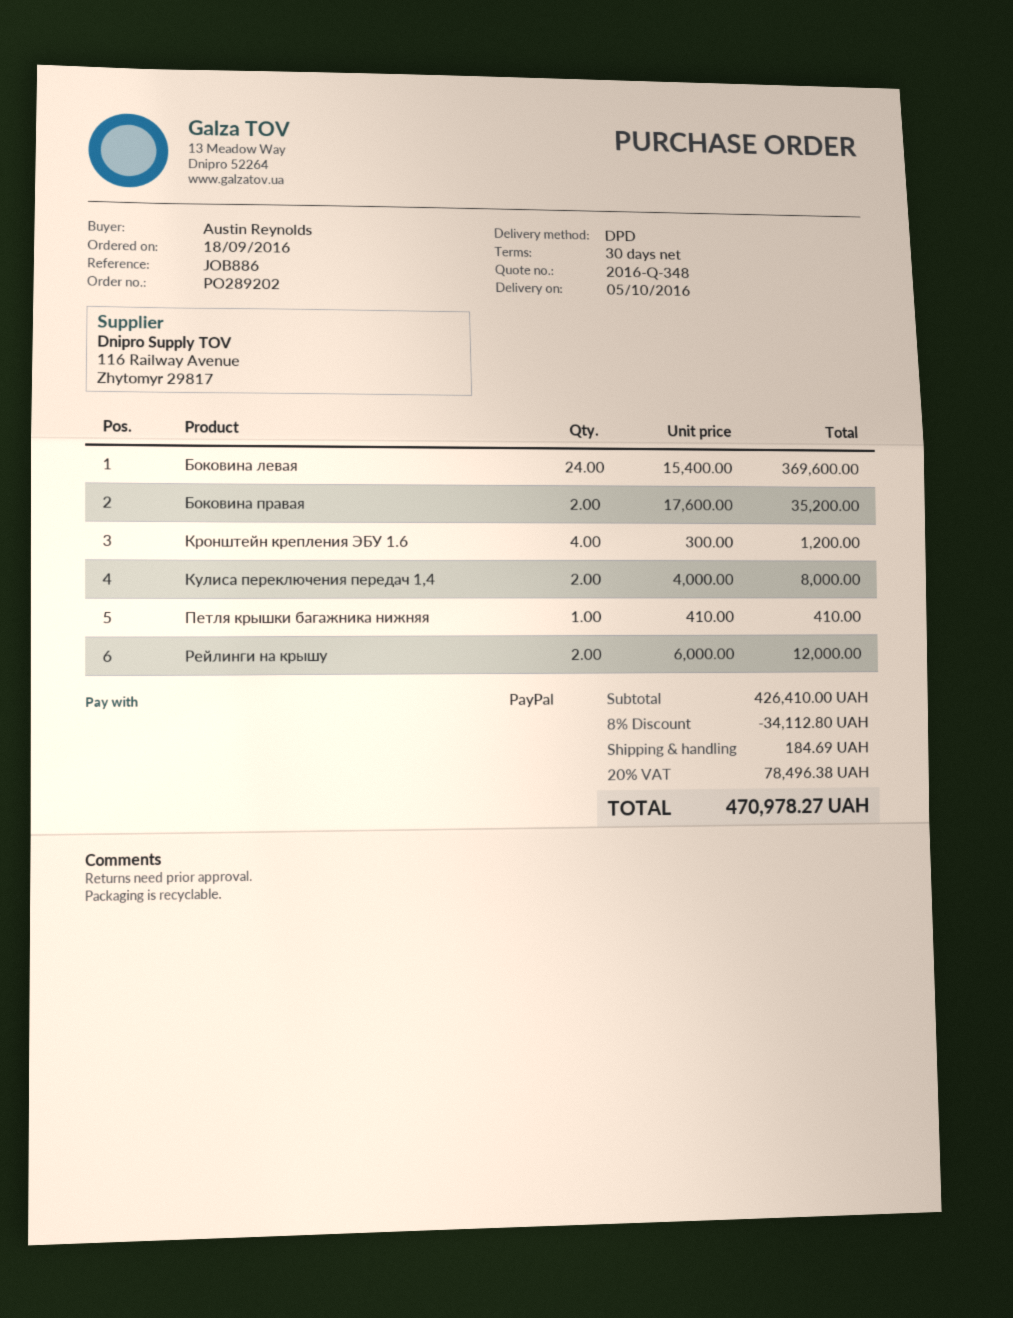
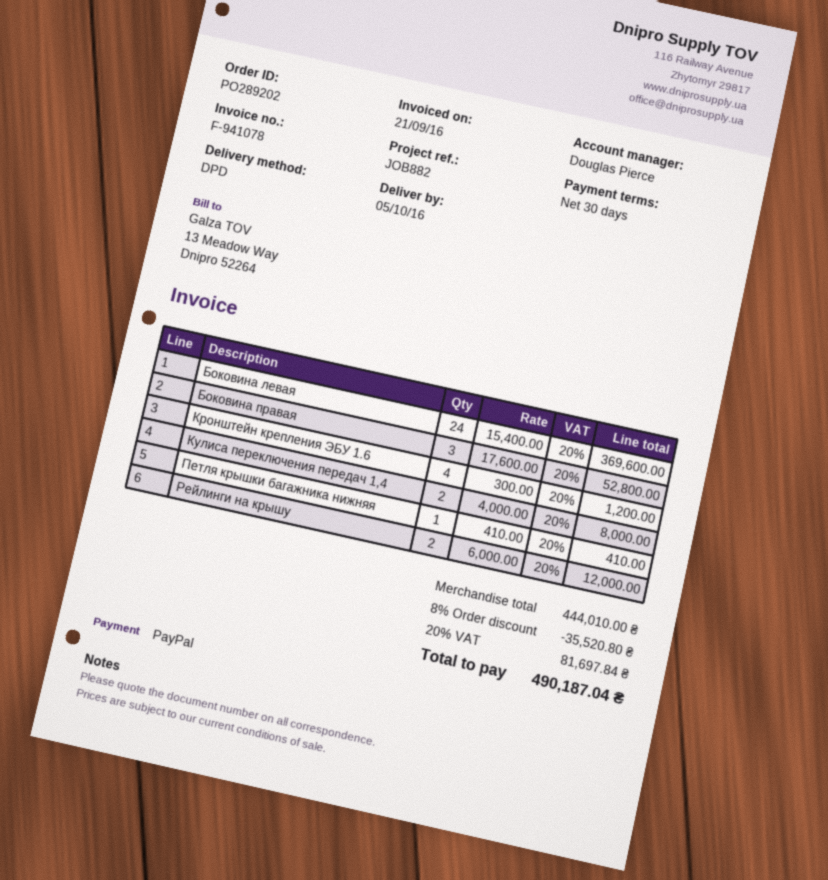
reference: JOB886 -> JOB882
Боковина правая: 2 x 17600.00 = 35200.00 -> 3 x 17600.00 = 52800.00
subtotal: 426410.00 -> 444010.00
discount: 8% = 34112.80 -> 8% = 35520.80
shipping: 184.69 -> none
tax: 20% = 78496.38 -> 20% = 81697.84
total: 470978.27 -> 490187.04

